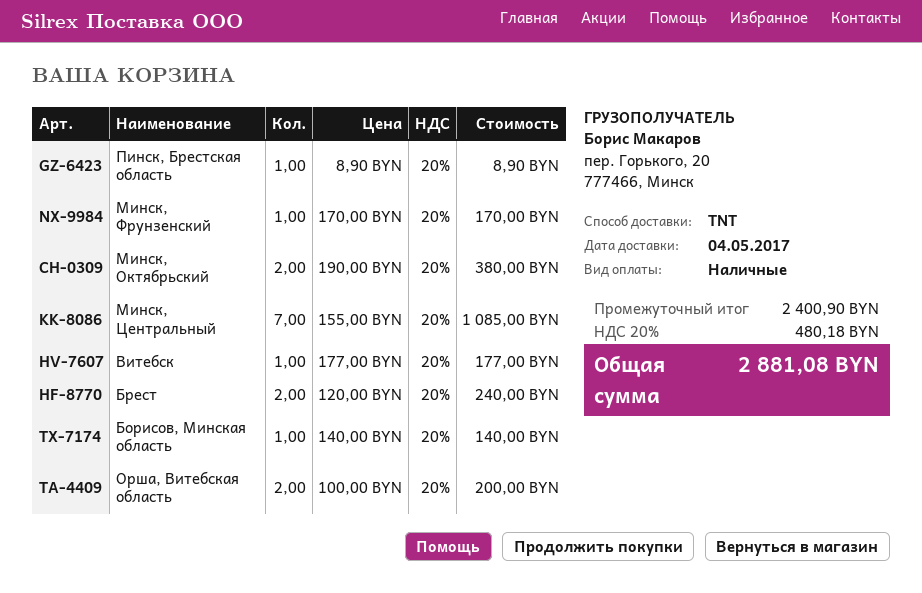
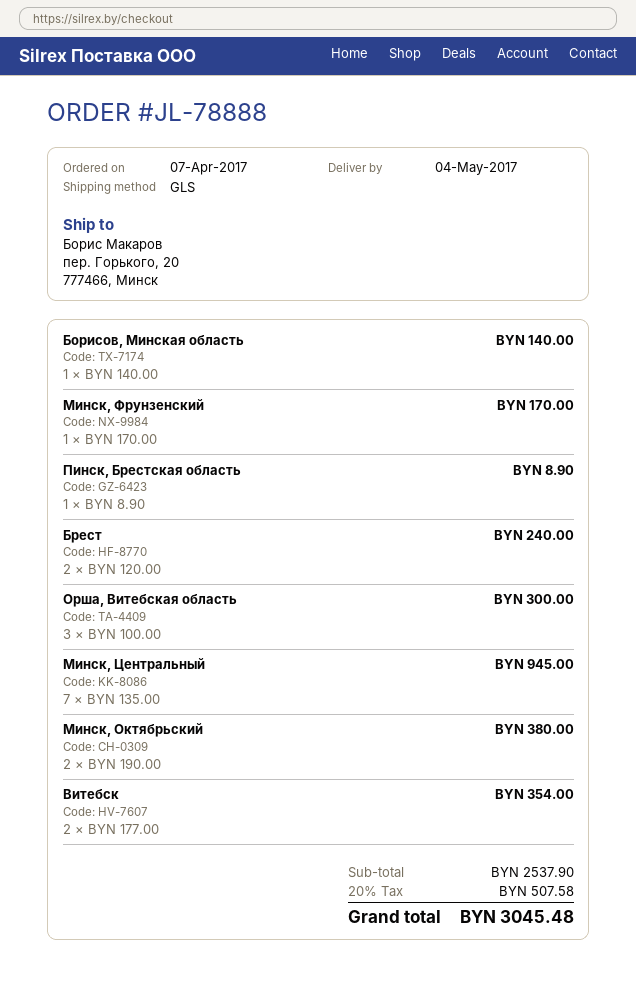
shipping method: TNT -> GLS
Минск, Центральный: 7 x 155.00 = 1085.00 -> 7 x 135.00 = 945.00
Витебск: 1 x 177.00 = 177.00 -> 2 x 177.00 = 354.00
Орша, Витебская область: 2 x 100.00 = 200.00 -> 3 x 100.00 = 300.00
subtotal: 2400.90 -> 2537.90
tax: 20% = 480.18 -> 20% = 507.58
total: 2881.08 -> 3045.48

